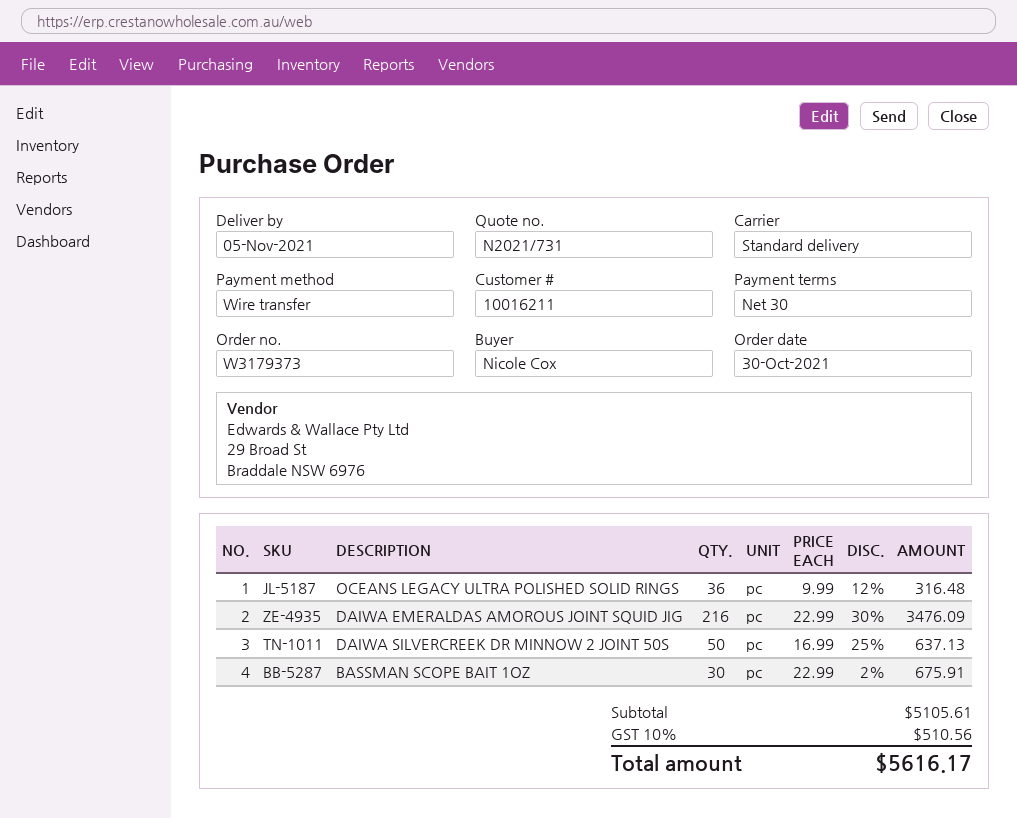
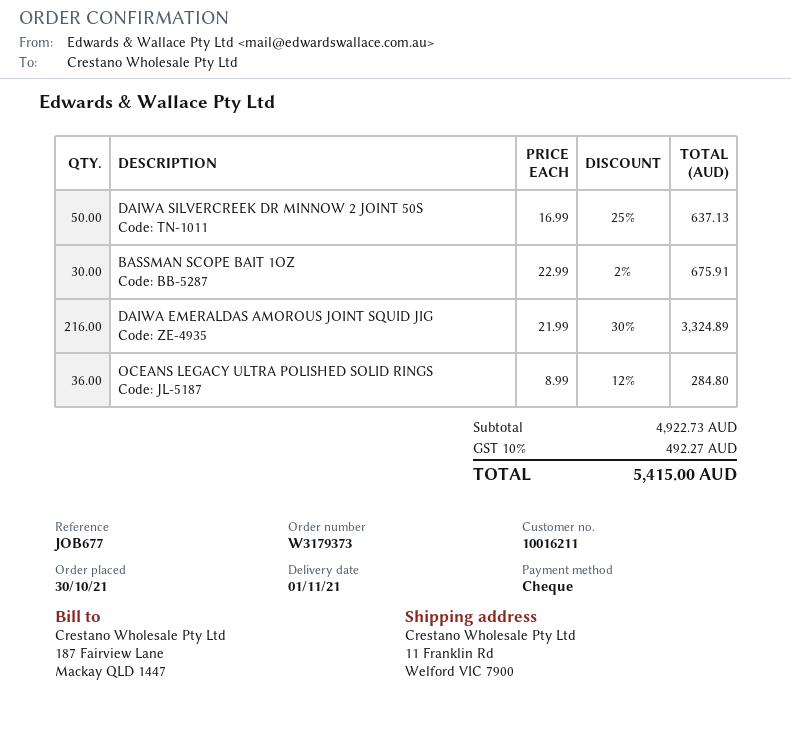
delivery date: 2021-11-05 -> 2021-11-01
payment method: bank transfer -> cheque
OCEANS LEGACY ULTRA POLISHED SOLID RINGS: 36 x 9.99 - 12% = 316.48 -> 36 x 8.99 - 12% = 284.80
DAIWA EMERALDAS AMOROUS JOINT SQUID JIG: 216 x 22.99 - 30% = 3476.09 -> 216 x 21.99 - 30% = 3324.89
subtotal: 5105.61 -> 4922.73
tax: 10% = 510.56 -> 10% = 492.27
total: 5616.17 -> 5415.00

